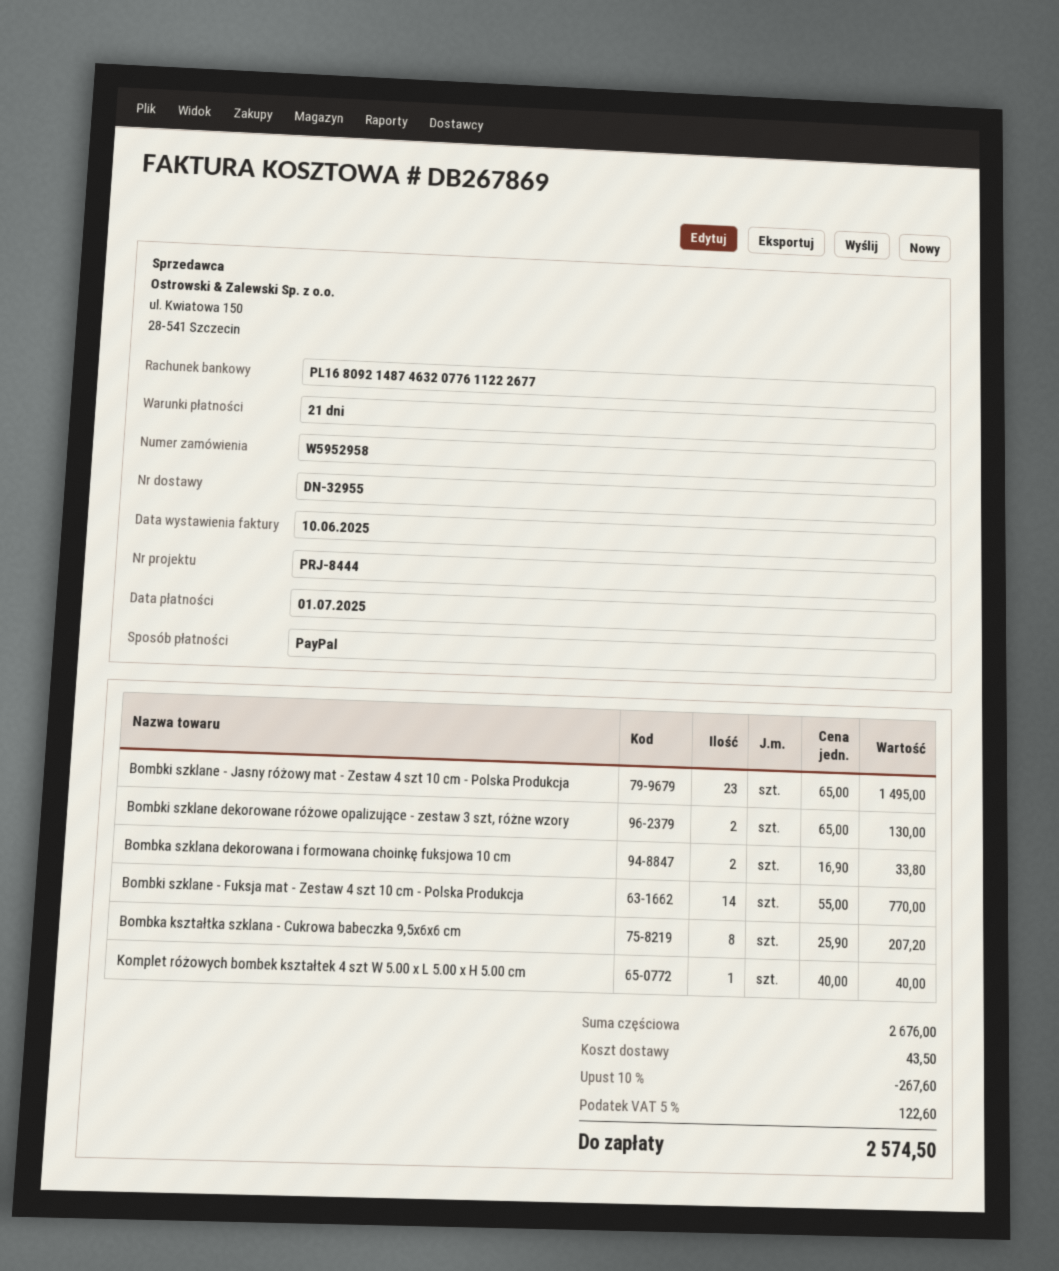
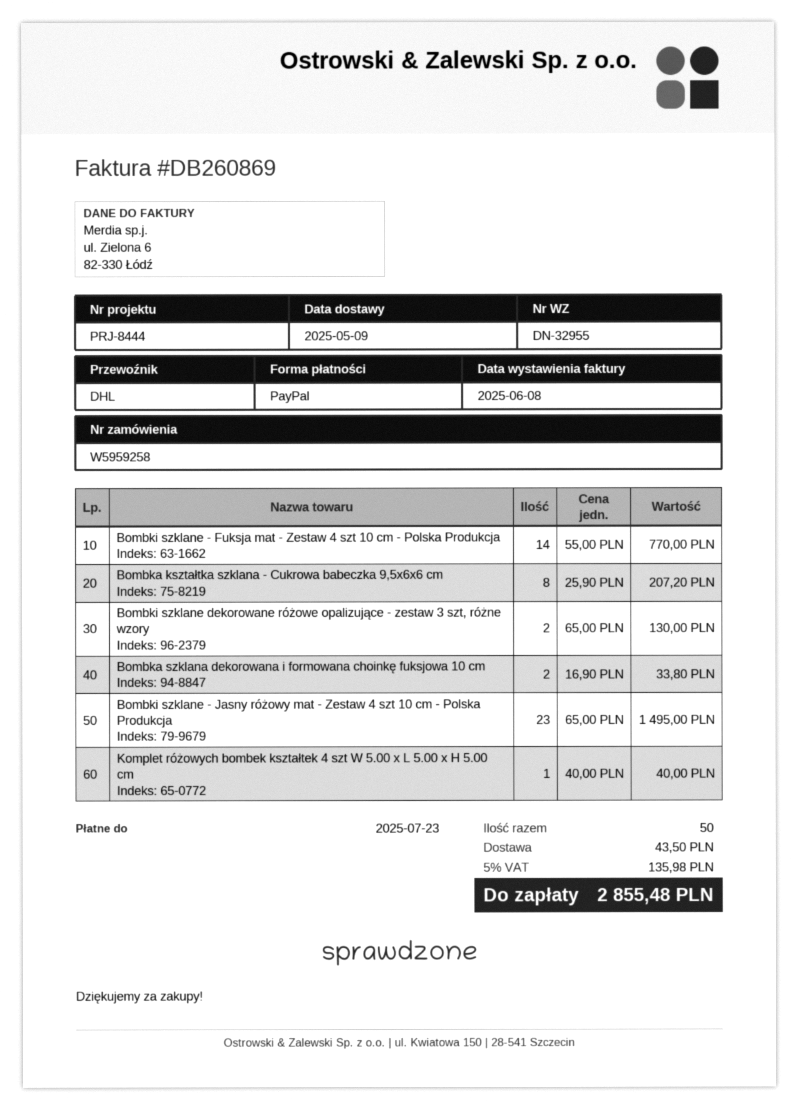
order number: W5952958 -> W5959258
invoice number: DB267869 -> DB260869
invoice date: 2025-06-10 -> 2025-06-08
due date: 2025-07-01 -> 2025-07-23
discount: 10% = 267.60 -> none
tax: 5% = 122.60 -> 5% = 135.98
total: 2574.50 -> 2855.48

